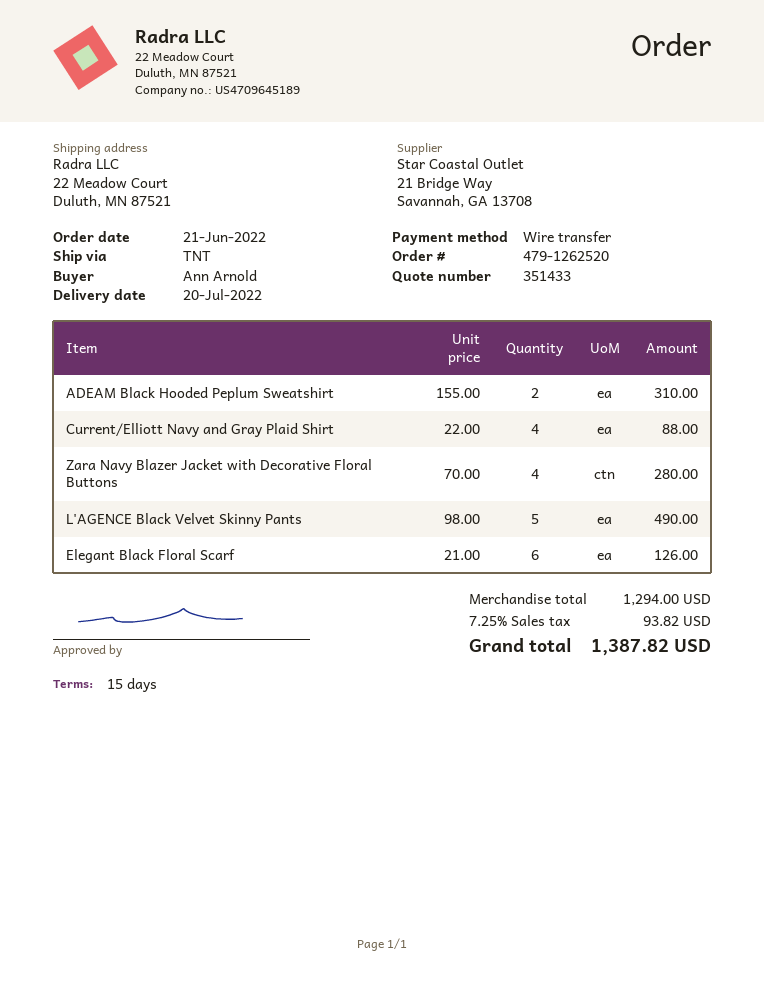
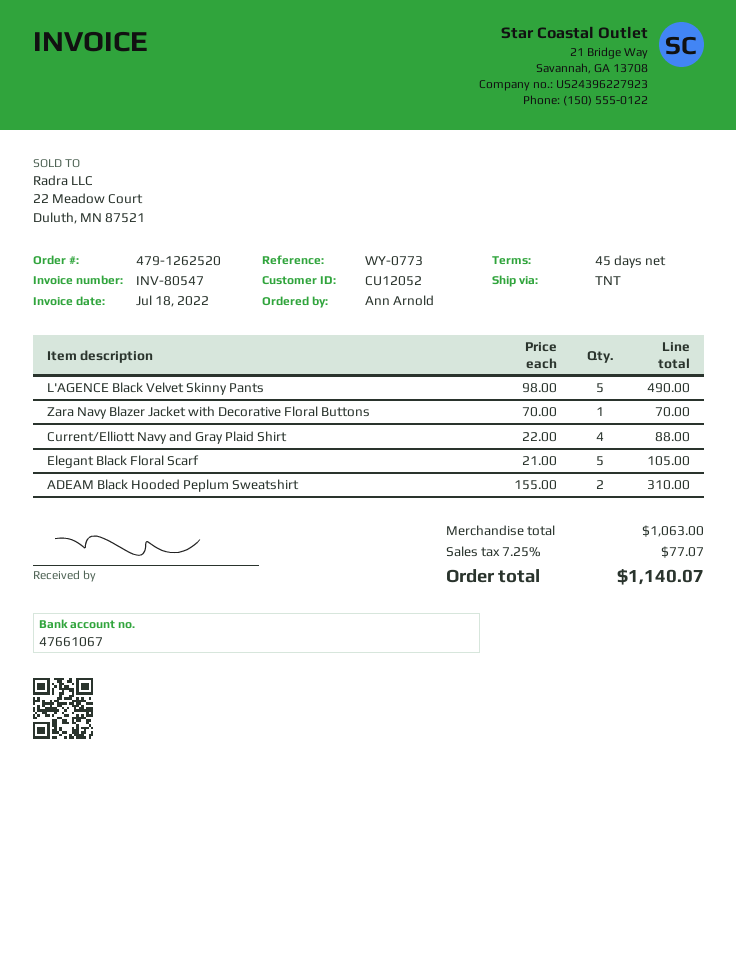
payment terms: 15 days -> 45 days
Zara Navy Blazer Jacket with Decorative Floral Buttons: 4 x 70.00 = 280.00 -> 1 x 70.00 = 70.00
Elegant Black Floral Scarf: 6 x 21.00 = 126.00 -> 5 x 21.00 = 105.00
subtotal: 1294.00 -> 1063.00
tax: 7.25% = 93.82 -> 7.25% = 77.07
total: 1387.82 -> 1140.07

